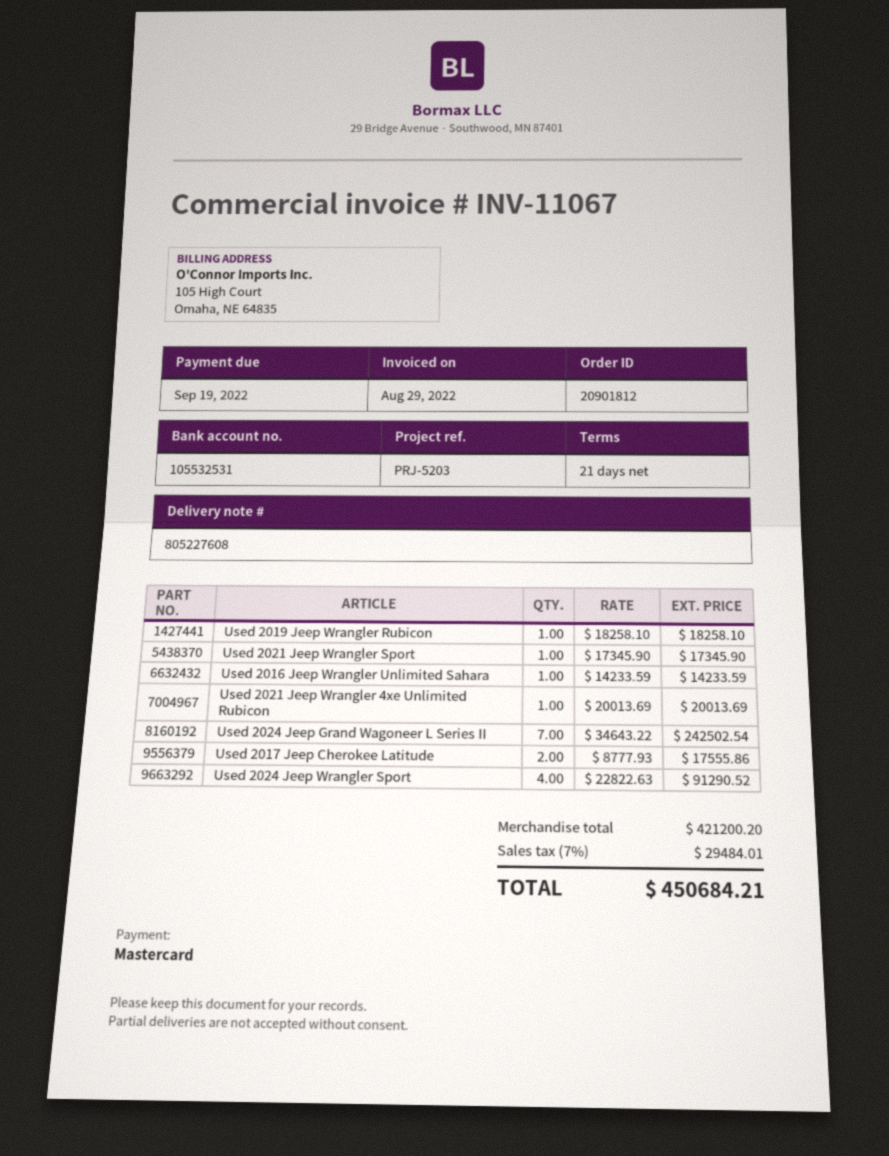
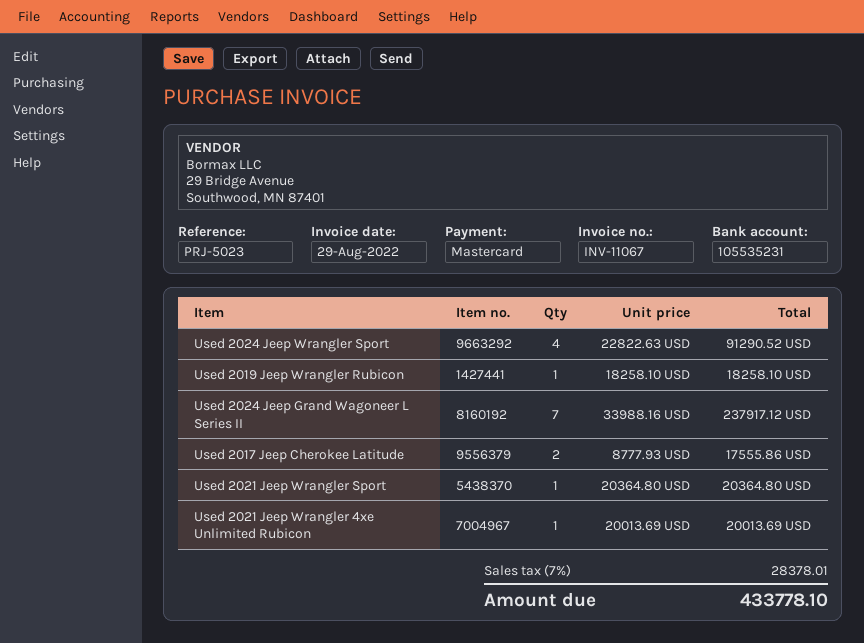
reference: PRJ-5203 -> PRJ-5023
bank account: 105532531 -> 105535231
Used 2021 Jeep Wrangler Sport: 1 x 17345.90 = 17345.90 -> 1 x 20364.80 = 20364.80
Used 2016 Jeep Wrangler Unlimited Sahara: 1 x 14233.59 = 14233.59 -> none
Used 2024 Jeep Grand Wagoneer L Series II: 7 x 34643.22 = 242502.54 -> 7 x 33988.16 = 237917.12
tax: 7% = 29484.01 -> 7% = 28378.01
total: 450684.21 -> 433778.10

